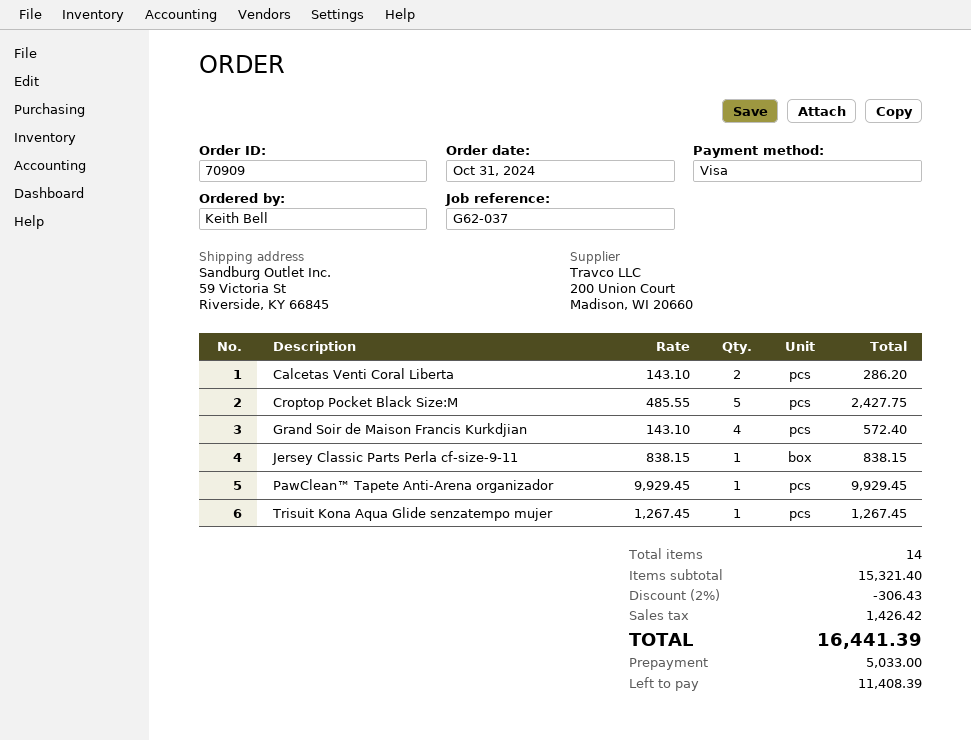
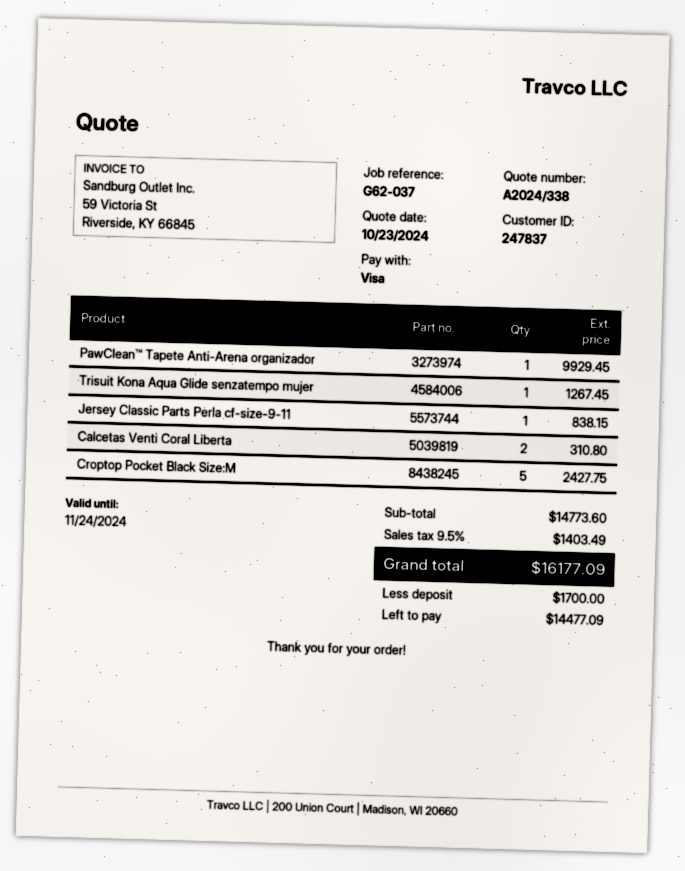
Calcetas Venti Coral Liberta: 2 for 286.20 -> 2 for 310.80
Grand Soir de Maison Francis Kurkdjian: 4 for 572.40 -> none
subtotal: 15321.40 -> 14773.60
discount: 2% = 306.43 -> none
tax: 1426.42 -> 1403.49
total: 16441.39 -> 16177.09
deposit: 5033.00 -> 1700.00
balance: 11408.39 -> 14477.09

